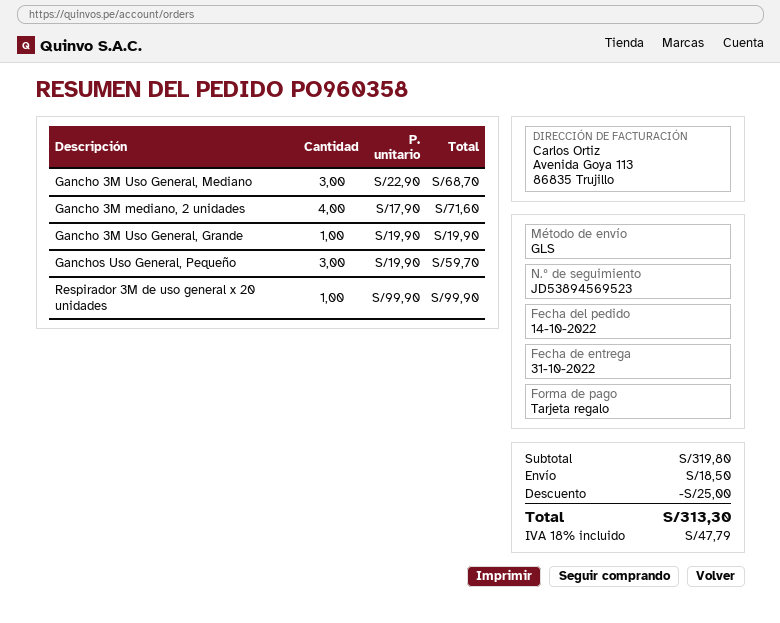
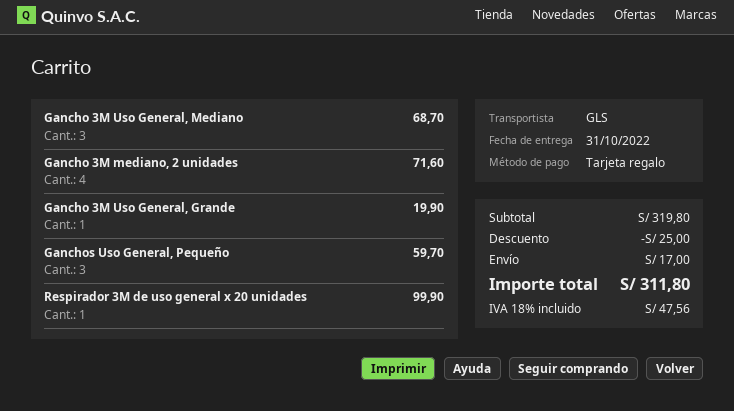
shipping: 18.50 -> 17.00
tax: 18% = 47.79 -> 18% = 47.56
total: 313.30 -> 311.80

